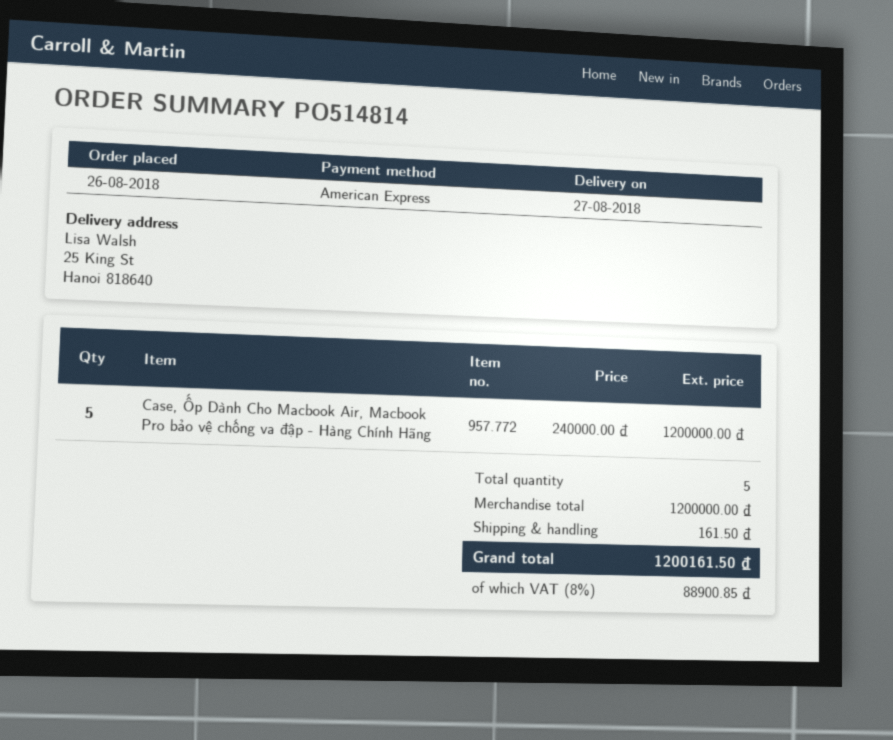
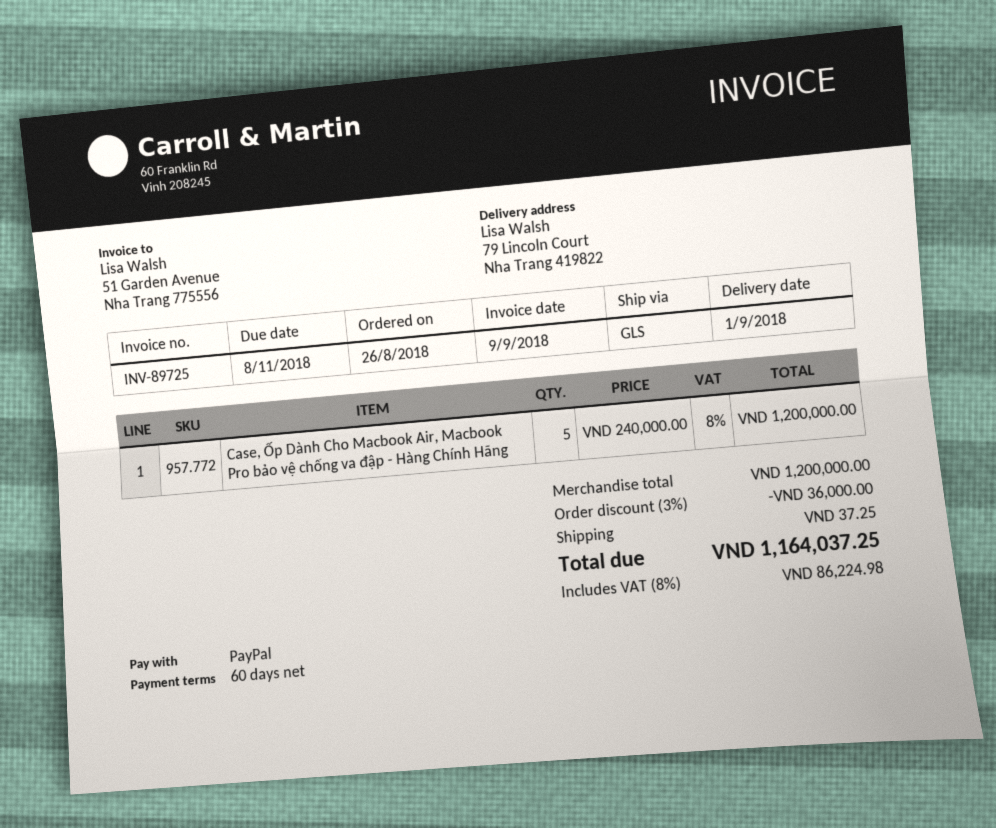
delivery date: 2018-08-27 -> 2018-09-01
payment method: American Express -> PayPal
ship to: 25 King St, Hanoi 818640 -> 79 Lincoln Court, Nha Trang 419822
discount: none -> 3% = 36000.00
shipping: 161.50 -> 37.25
tax: 8% = 88900.85 -> 8% = 86224.98
total: 1200161.50 -> 1164037.25

